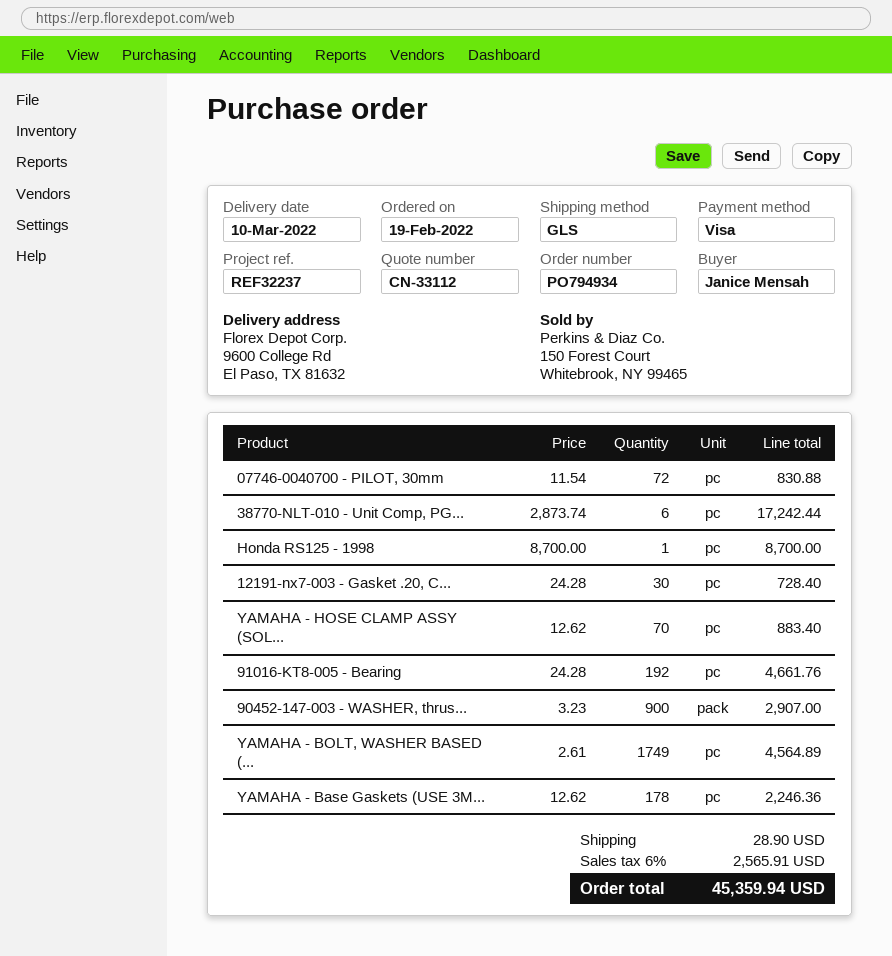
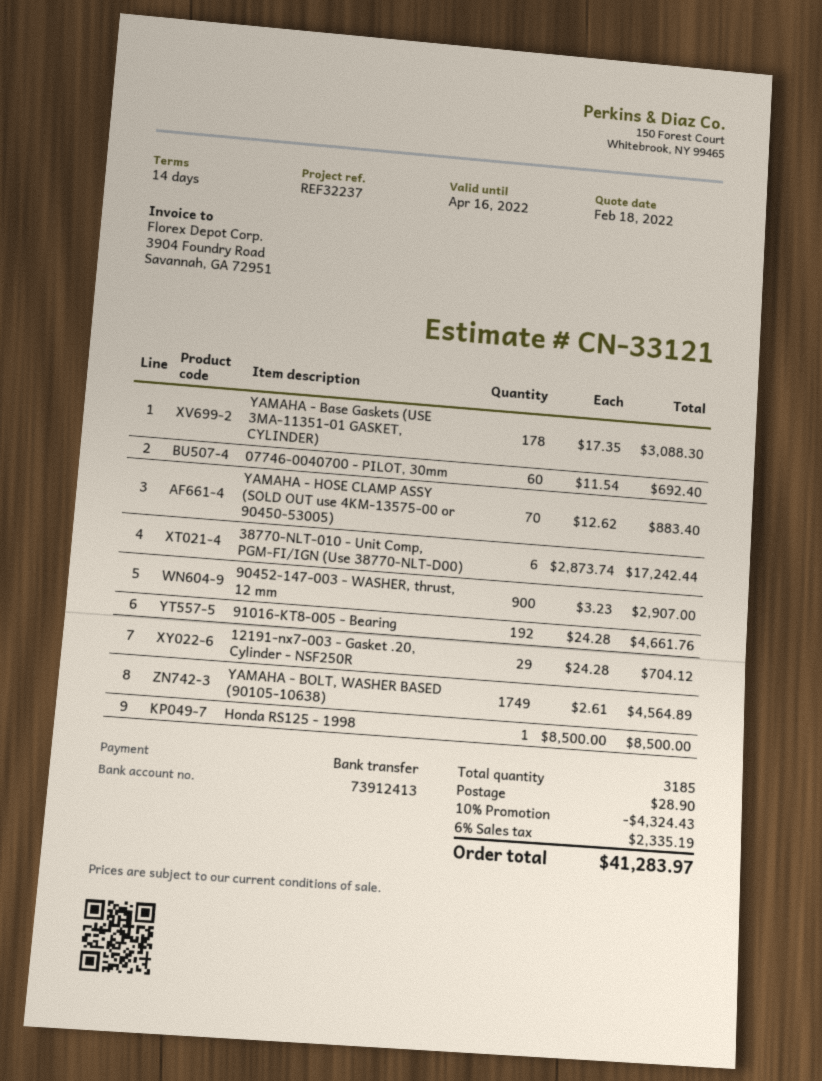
quote number: CN-33112 -> CN-33121
payment method: Visa -> bank transfer
07746-0040700 - PILOT, 30mm: 72 x 11.54 = 830.88 -> 60 x 11.54 = 692.40
Honda RS125 - 1998: 1 x 8700.00 = 8700.00 -> 1 x 8500.00 = 8500.00
12191-nx7-003 - Gasket .20, C...: 30 x 24.28 = 728.40 -> 29 x 24.28 = 704.12
YAMAHA - Base Gaskets (USE 3M...: 178 x 12.62 = 2246.36 -> 178 x 17.35 = 3088.30
discount: none -> 10% = 4324.43
tax: 6% = 2565.91 -> 6% = 2335.19
total: 45359.94 -> 41283.97

